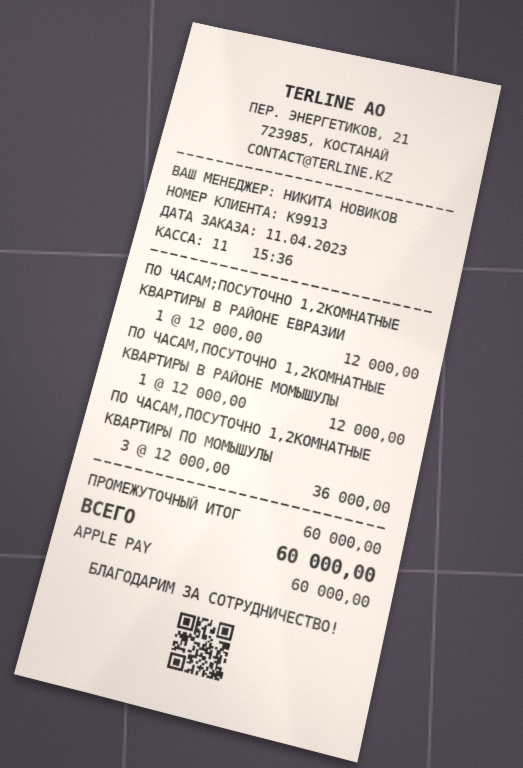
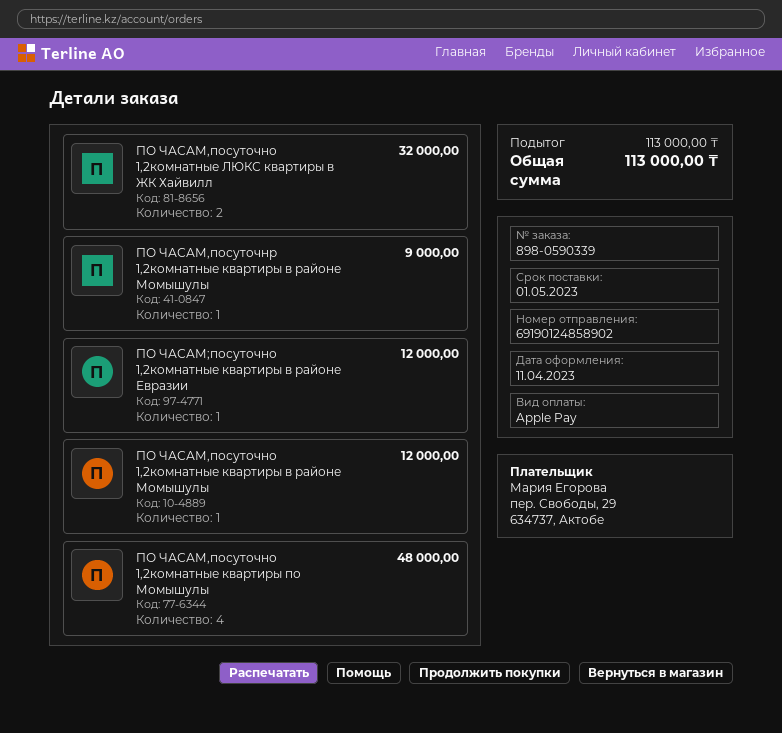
ПО ЧАСАМ,ПОСУТОЧНО 1,2КОМНАТНЫЕ КВАРТИРЫ ПО МОМЫШУЛЫ: 3 for 36000.00 -> 4 for 48000.00
ПО ЧАСАМ,посуточно 1,2комнатные ЛЮКС квартиры в ЖК Хайвилл: none -> 2 for 32000.00
ПО ЧАСАМ,посуточнр 1,2комнатные квартиры в районе Момышулы: none -> 1 for 9000.00
subtotal: 60000.00 -> 113000.00
total: 60000.00 -> 113000.00

